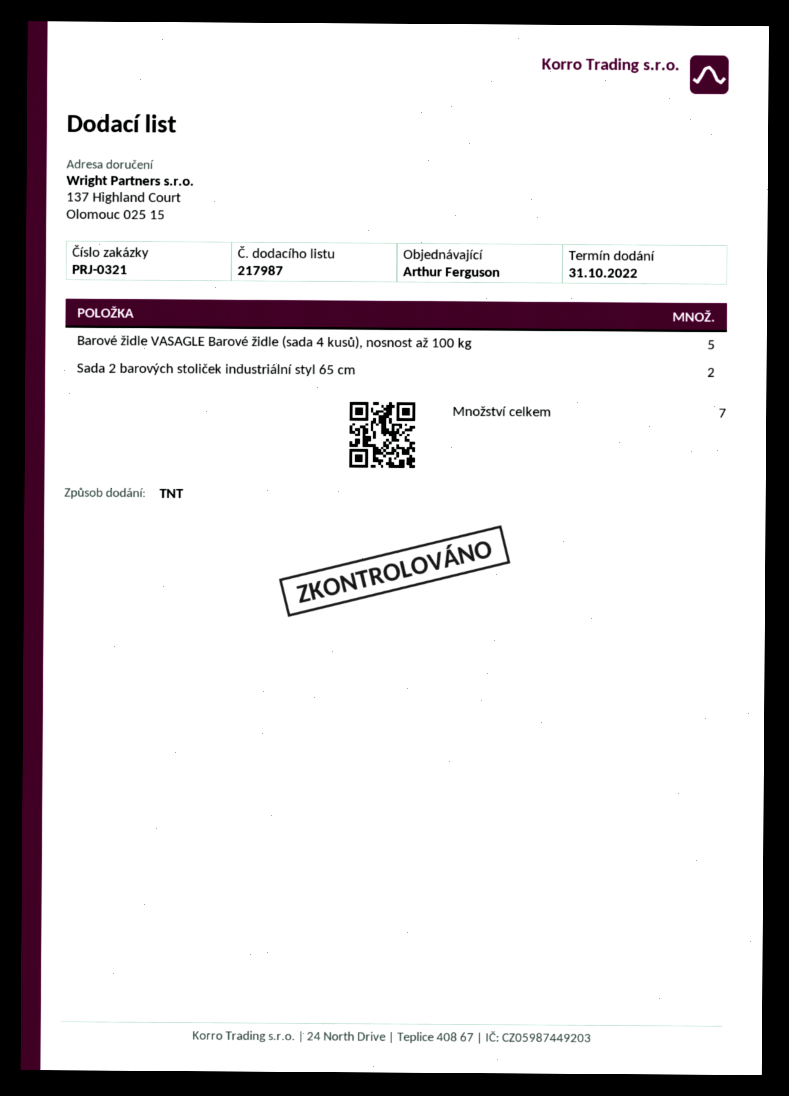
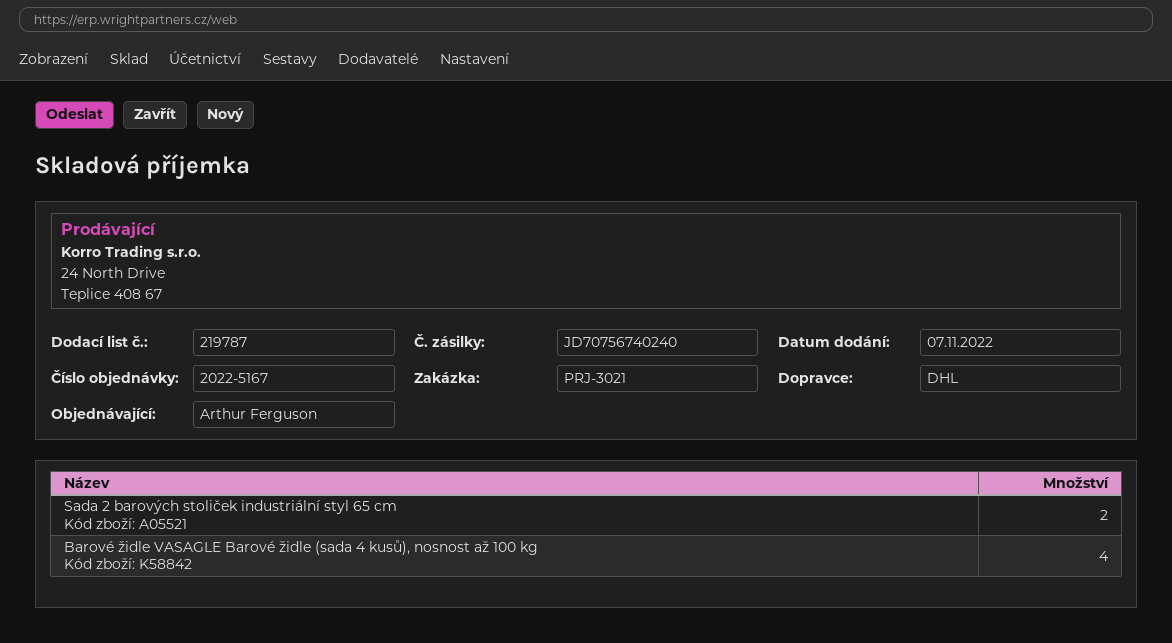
delivery note number: 217987 -> 219787
delivery date: 2022-10-31 -> 2022-11-07
reference: PRJ-0321 -> PRJ-3021
shipping method: TNT -> DHL
Barové židle VASAGLE Barové židle (sada 4 kusů), nosnost až 100 kg: 5 -> 4

